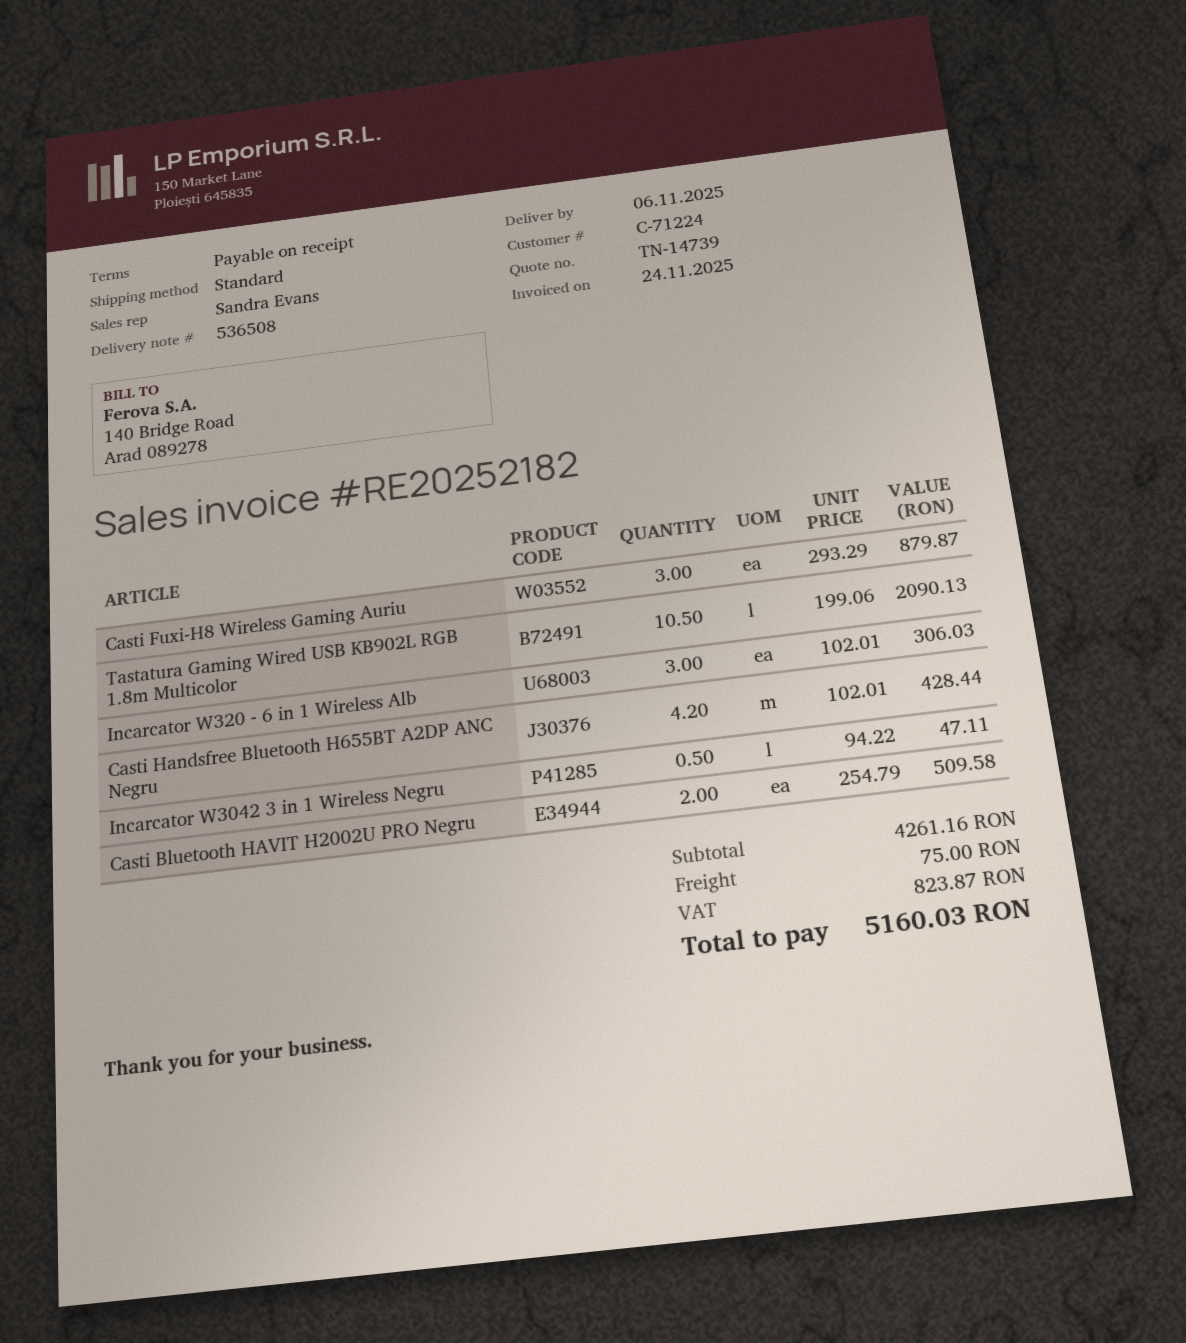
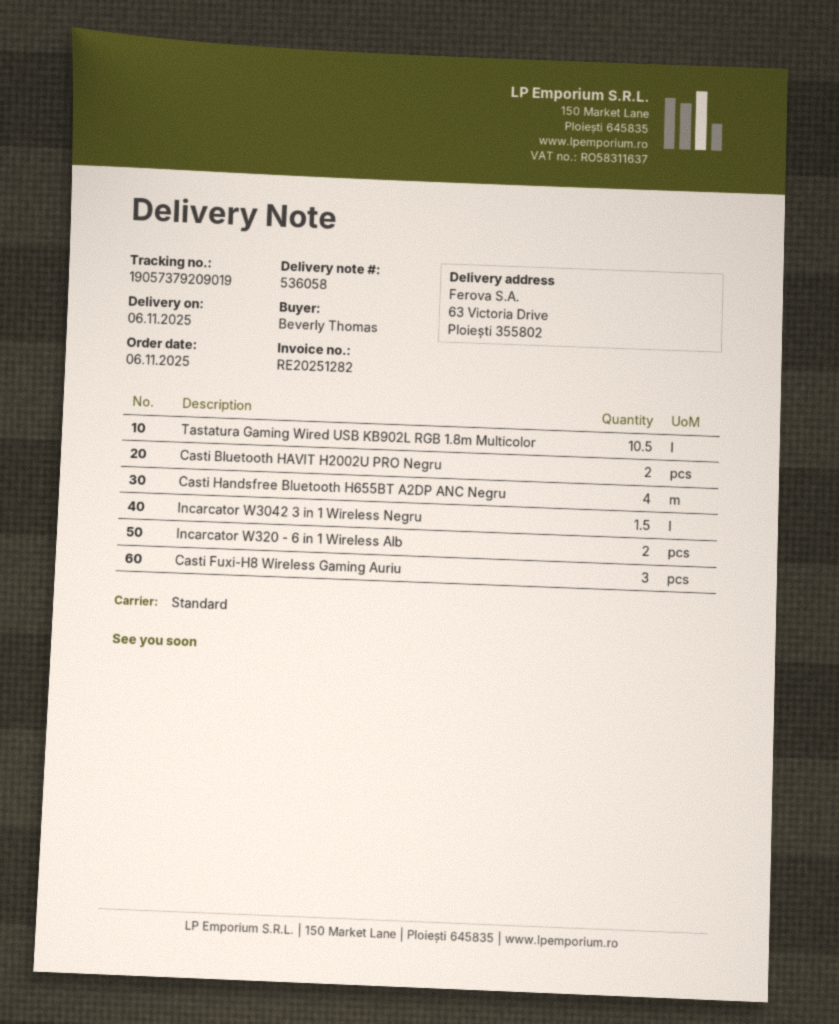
delivery note number: 536508 -> 536058
invoice number: RE20252182 -> RE20251282
Incarcator W320 - 6 in 1 Wireless Alb: 3 -> 2
Casti Handsfree Bluetooth H655BT A2DP ANC Negru: 4.2 -> 4
Incarcator W3042 3 in 1 Wireless Negru: 0.5 -> 1.5

